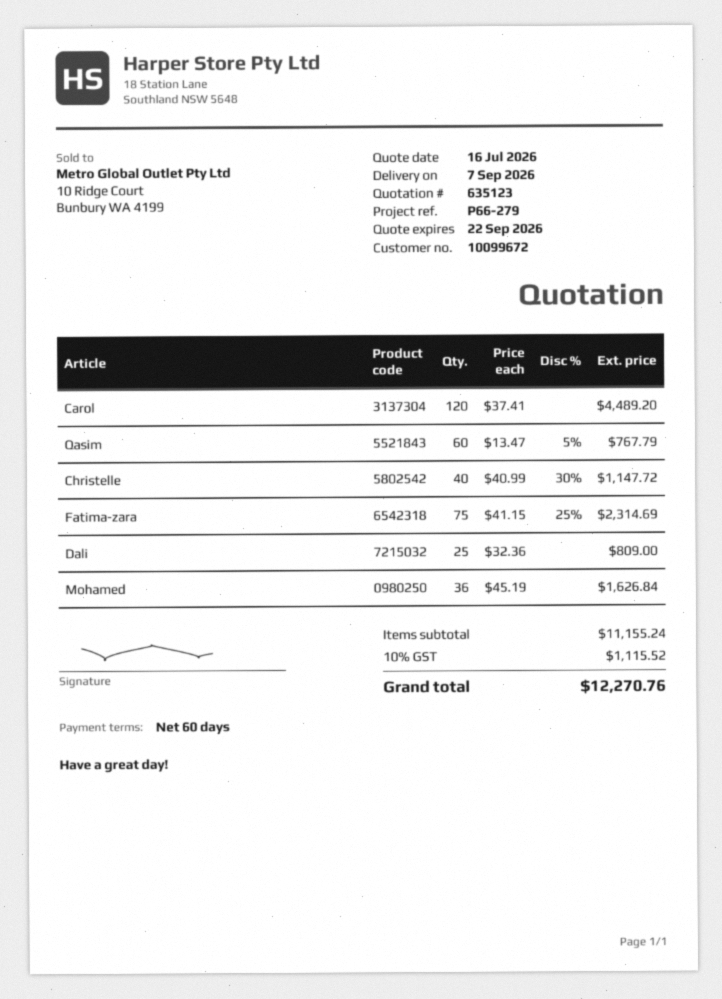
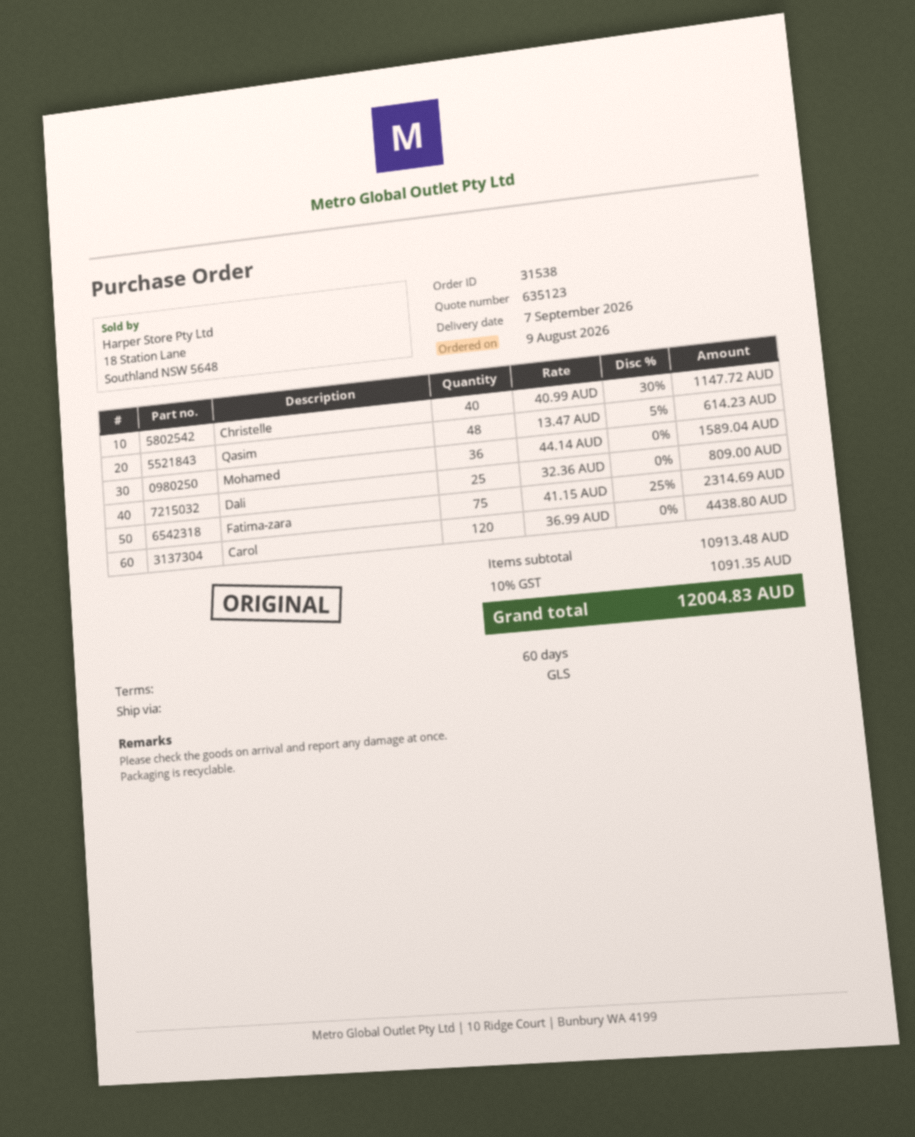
Carol: 120 x 37.41 = 4489.20 -> 120 x 36.99 = 4438.80
Qasim: 60 x 13.47 - 5% = 767.79 -> 48 x 13.47 - 5% = 614.23
Mohamed: 36 x 45.19 = 1626.84 -> 36 x 44.14 = 1589.04
subtotal: 11155.24 -> 10913.48
tax: 10% = 1115.52 -> 10% = 1091.35
total: 12270.76 -> 12004.83

